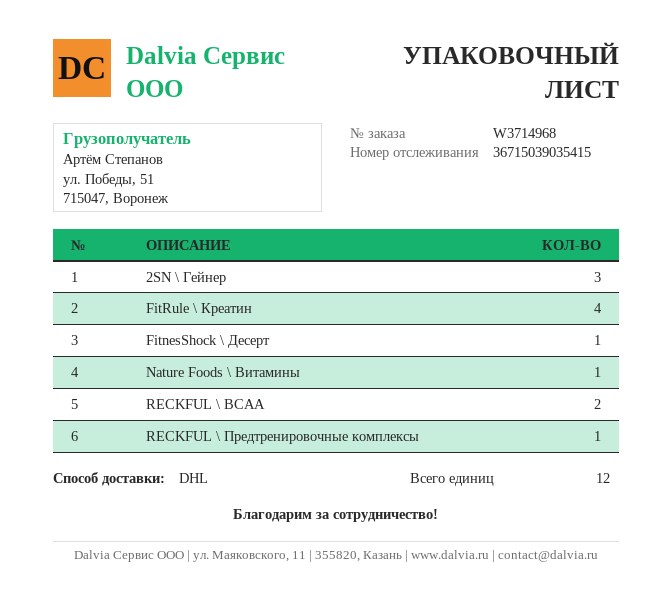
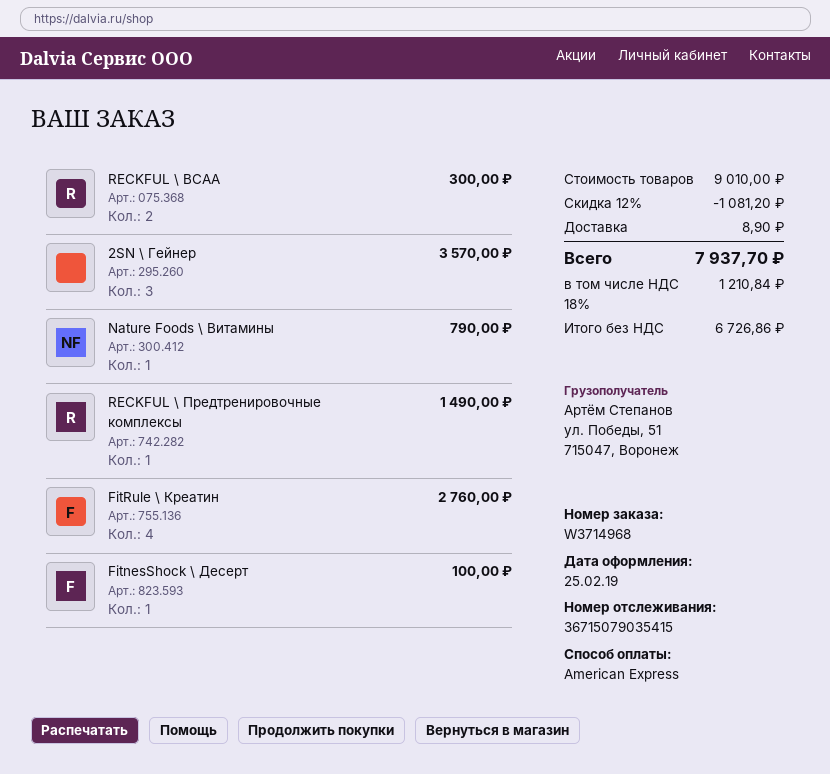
tracking number: 36715039035415 -> 36715079035415

